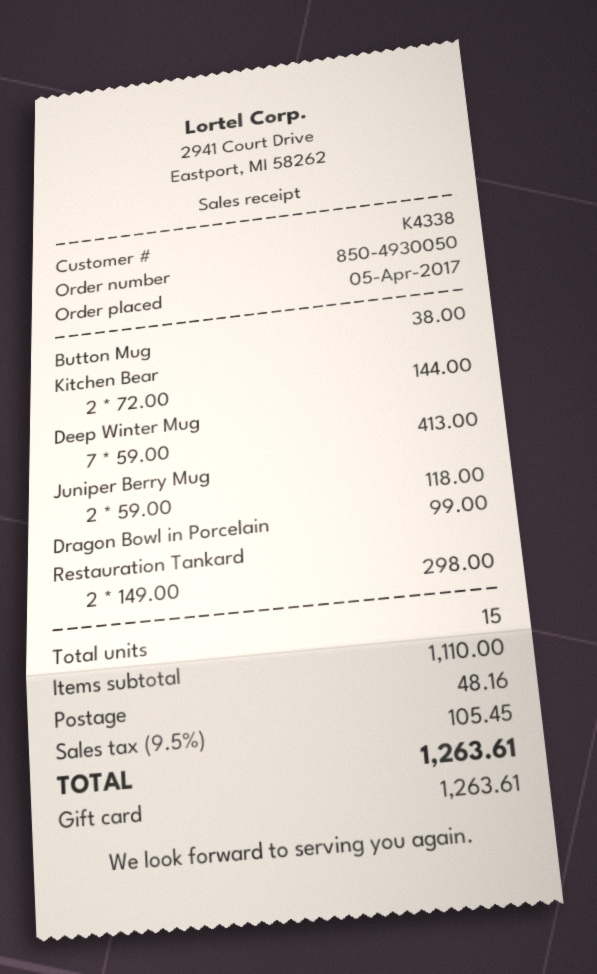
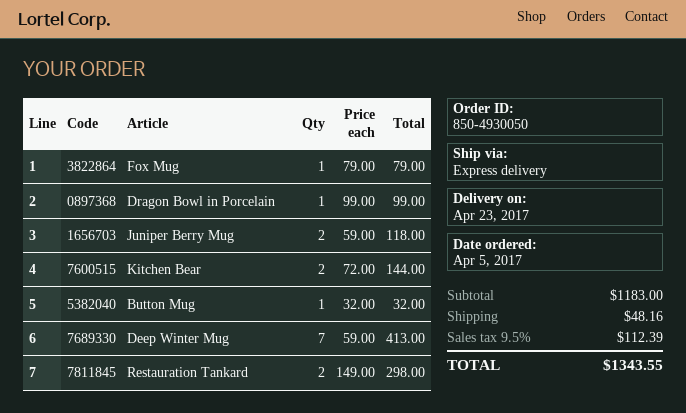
Button Mug: 1 x 38.00 = 38.00 -> 1 x 32.00 = 32.00
Fox Mug: none -> 1 x 79.00 = 79.00
subtotal: 1110.00 -> 1183.00
tax: 9.5% = 105.45 -> 9.5% = 112.39
total: 1263.61 -> 1343.55

